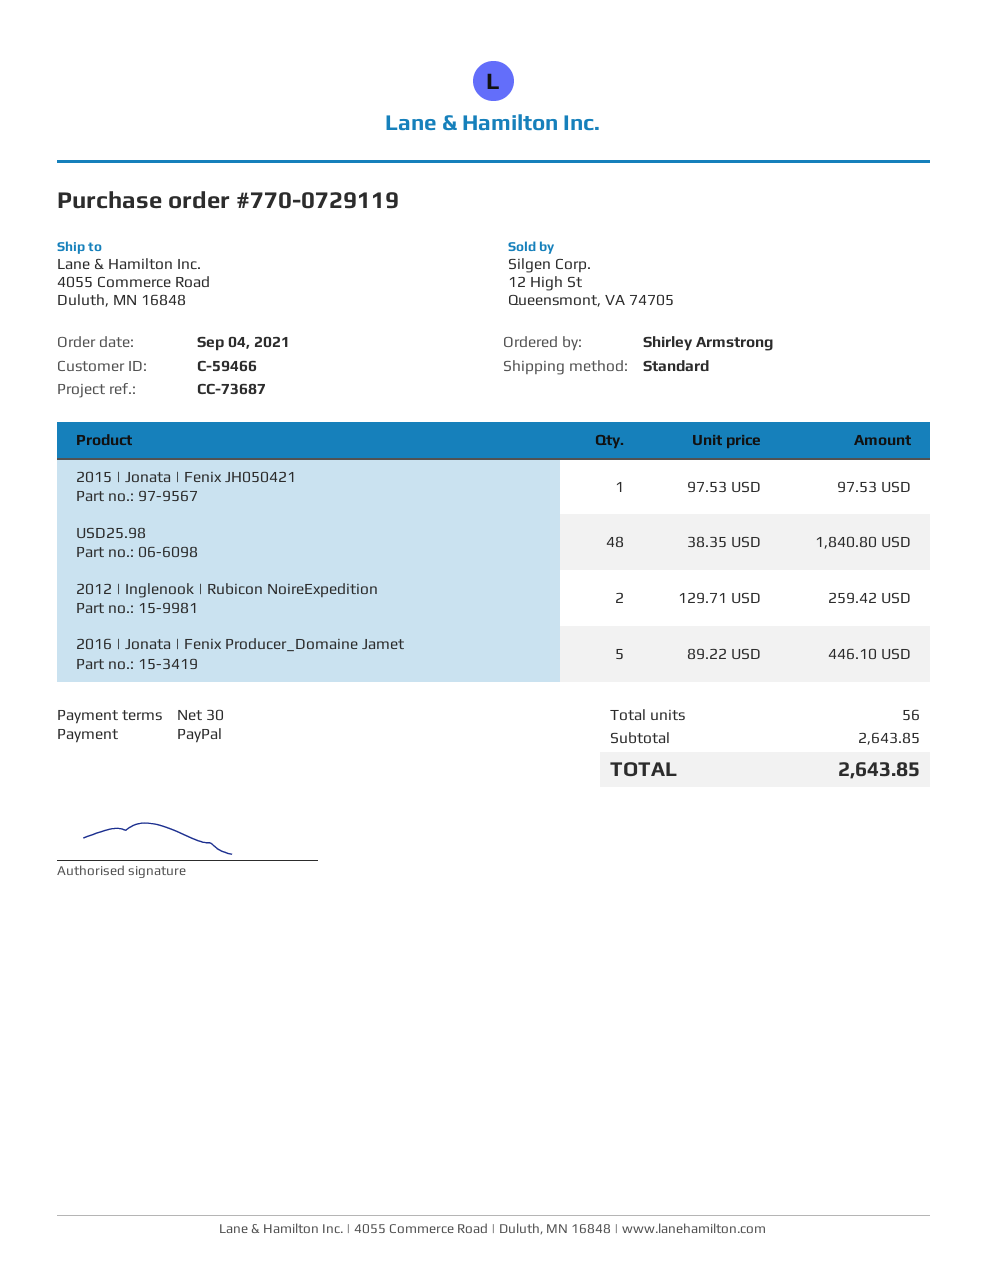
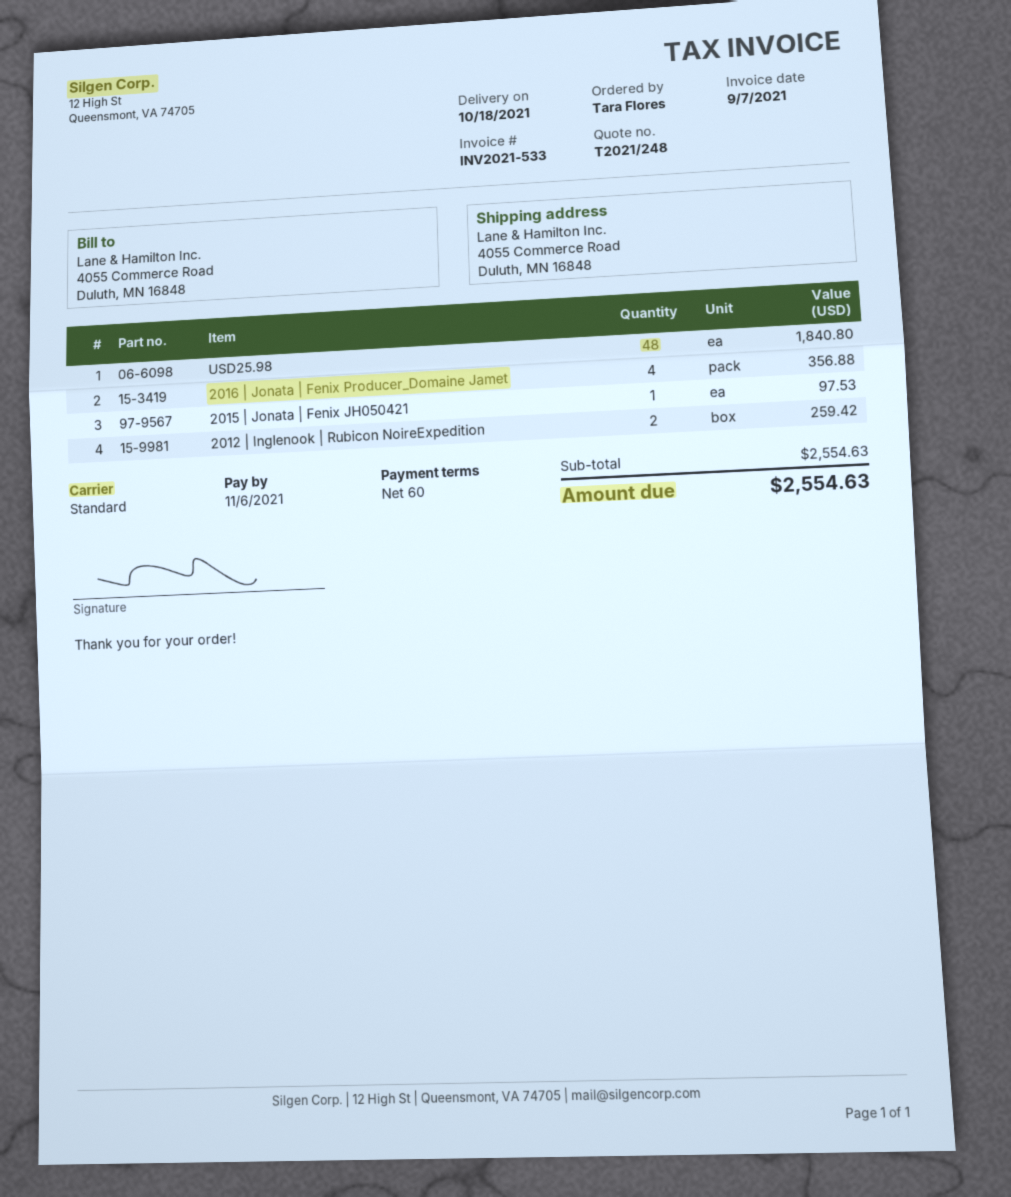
payment terms: 30 days -> 60 days
ordered by: Shirley Armstrong -> Tara Flores
2016 | Jonata | Fenix Producer_Domaine Jamet: 5 for 446.10 -> 4 for 356.88
subtotal: 2643.85 -> 2554.63
total: 2643.85 -> 2554.63

